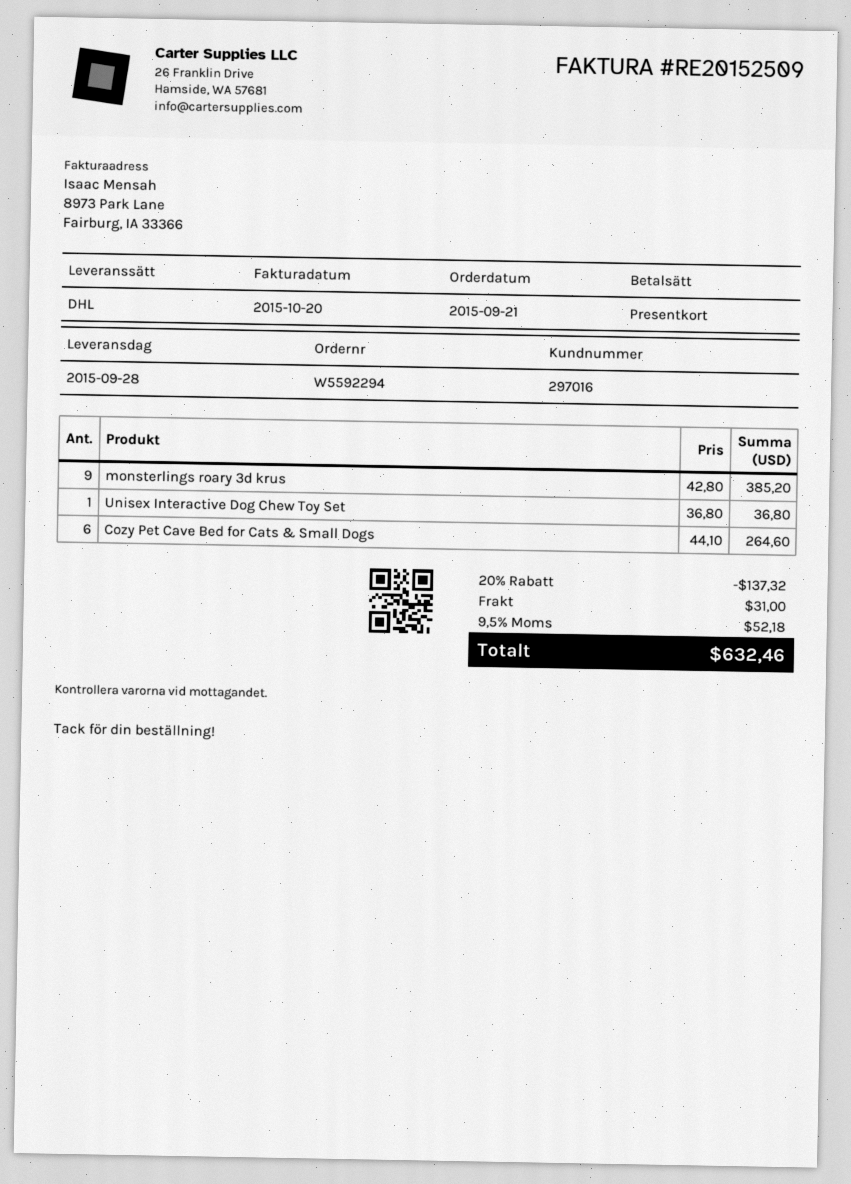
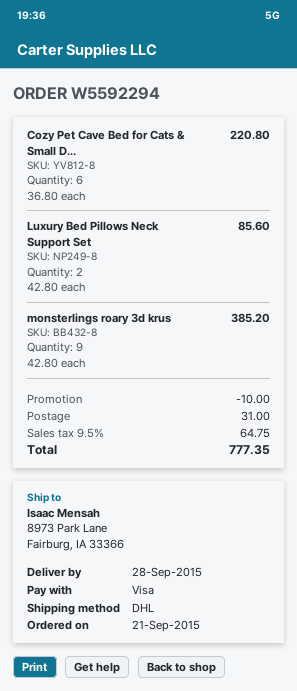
payment method: gift card -> Visa
Unisex Interactive Dog Chew Toy Set: 1 x 36.80 = 36.80 -> none
Cozy Pet Cave Bed for Cats & Small Dogs: 6 x 44.10 = 264.60 -> 6 x 36.80 = 220.80
Luxury Bed Pillows Neck Support Set: none -> 2 x 42.80 = 85.60
discount: 137.32 -> 10.00
tax: 9.5% = 52.18 -> 9.5% = 64.75
total: 632.46 -> 777.35

